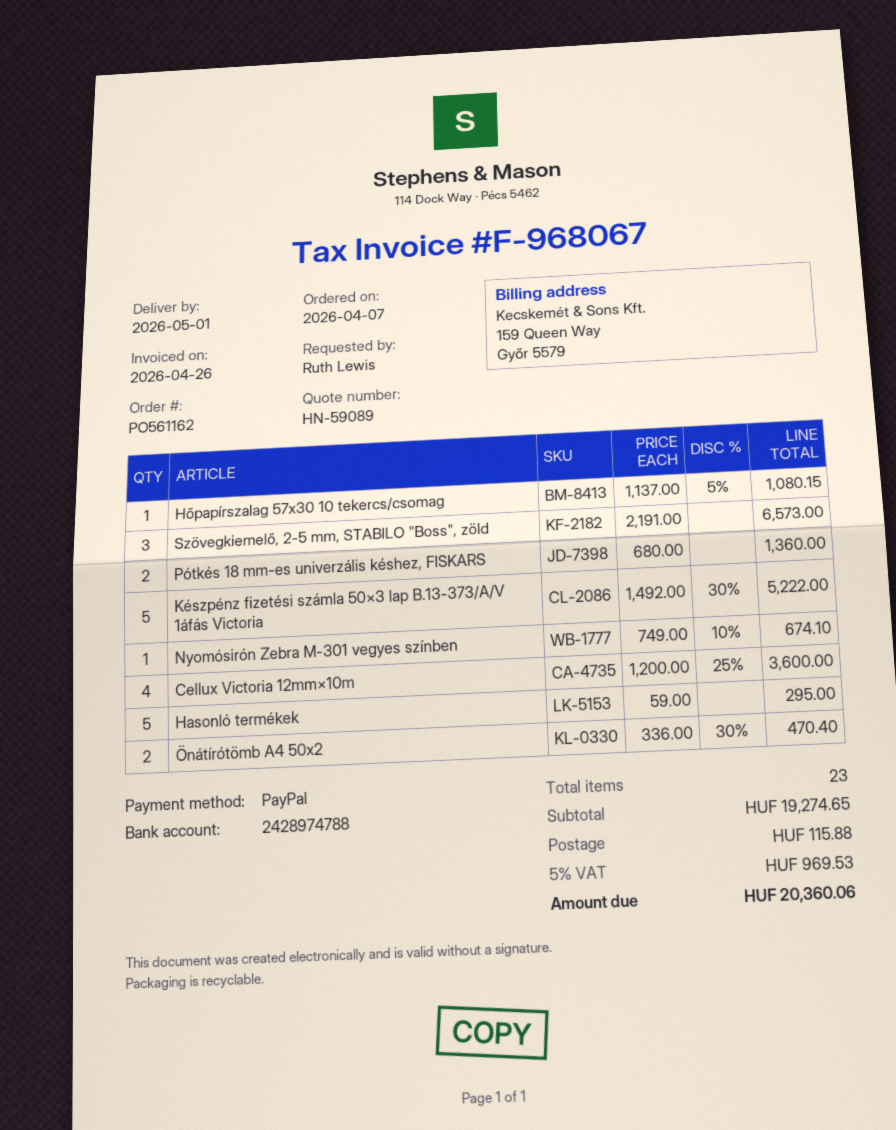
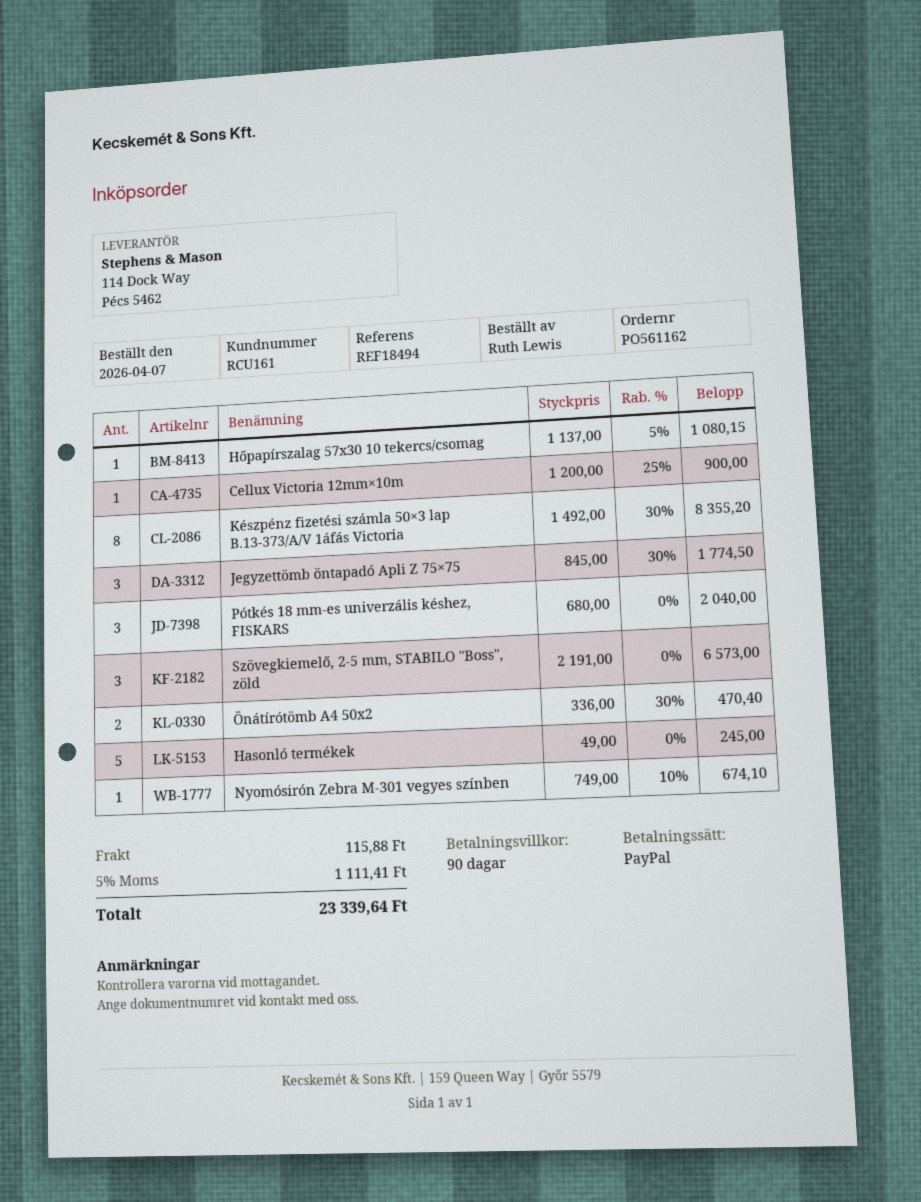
Pótkés 18 mm-es univerzális késhez, FISKARS: 2 x 680.00 = 1360.00 -> 3 x 680.00 = 2040.00
Készpénz fizetési számla 50×3 lap B.13-373/A/V 1áfás Victoria: 5 x 1492.00 - 30% = 5222.00 -> 8 x 1492.00 - 30% = 8355.20
Cellux Victoria 12mm×10m: 4 x 1200.00 - 25% = 3600.00 -> 1 x 1200.00 - 25% = 900.00
Hasonló termékek: 5 x 59.00 = 295.00 -> 5 x 49.00 = 245.00
Jegyzettömb öntapadó Apli Z 75×75: none -> 3 x 845.00 - 30% = 1774.50
tax: 5% = 969.53 -> 5% = 1111.41
total: 20360.06 -> 23339.64

